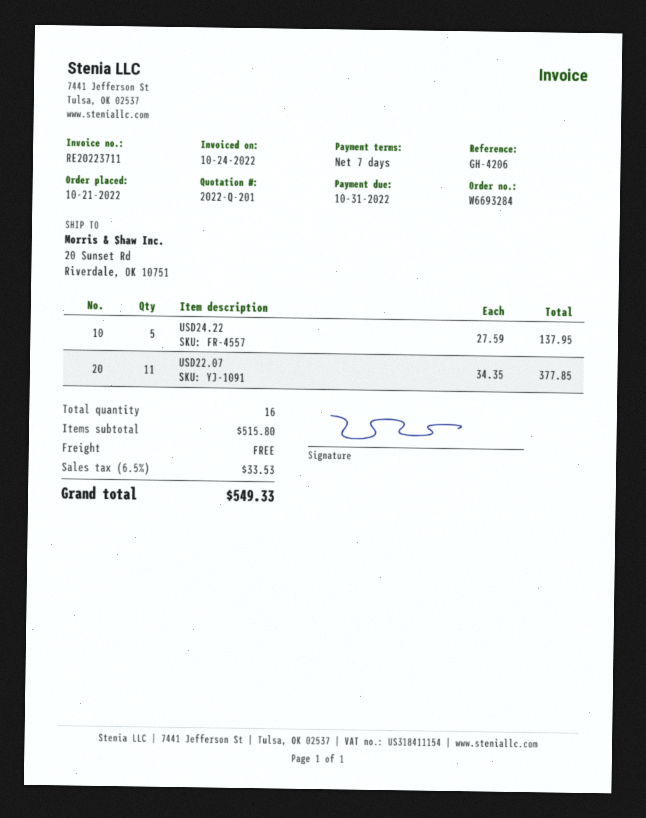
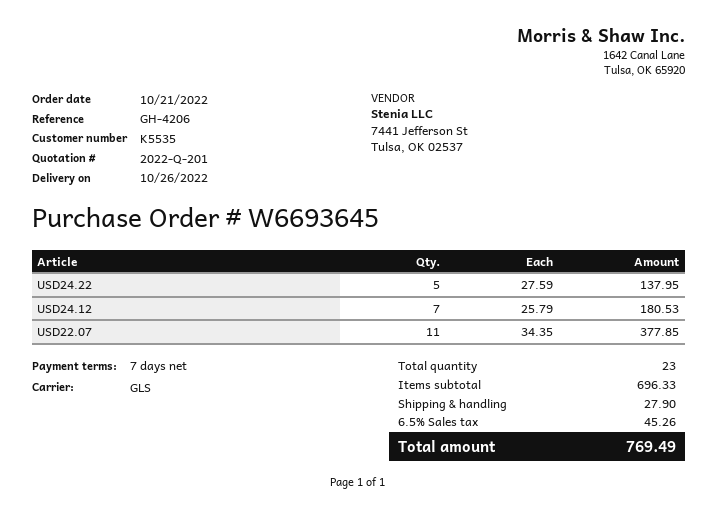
order number: W6693284 -> W6693645
USD24.12: none -> 7 x 25.79 = 180.53
total quantity: 16 -> 23
subtotal: 515.80 -> 696.33
shipping: 0.00 -> 27.90
tax: 6.5% = 33.53 -> 6.5% = 45.26
total: 549.33 -> 769.49

